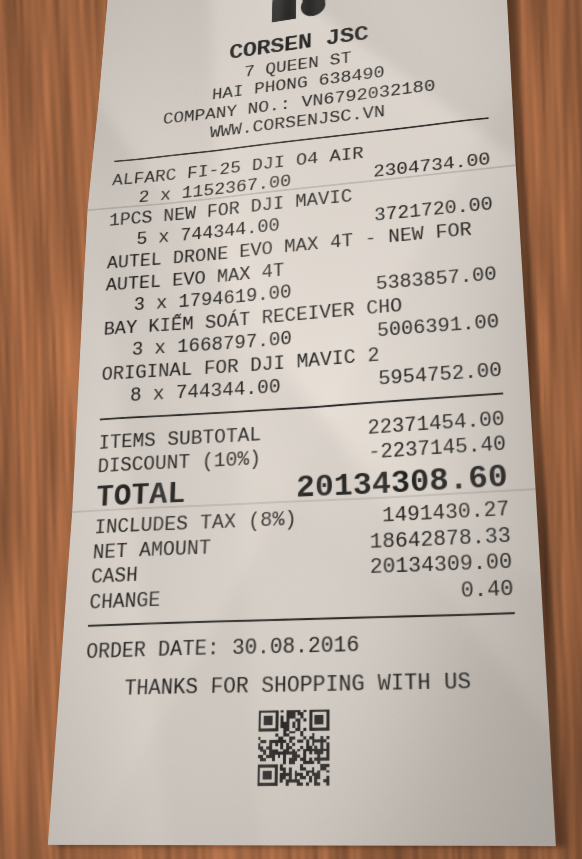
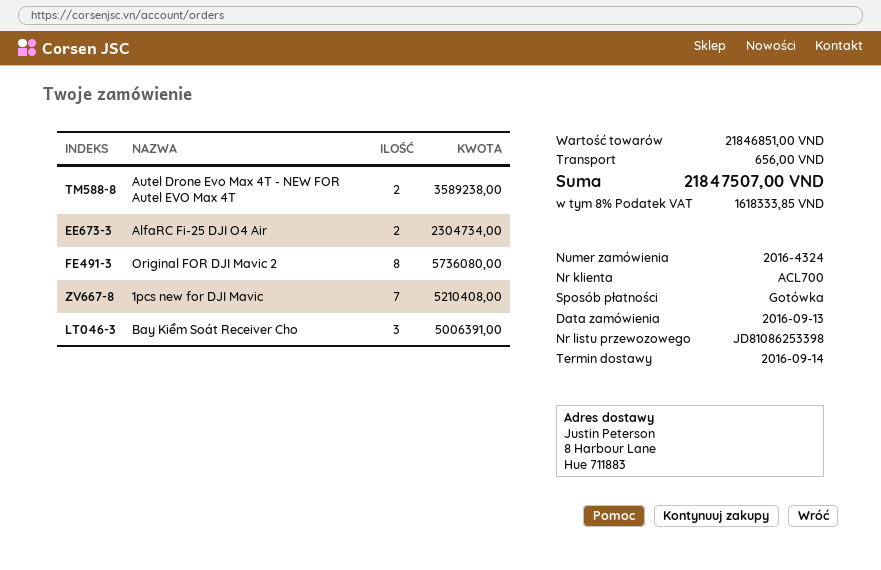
order date: 2016-08-30 -> 2016-09-13
1PCS NEW FOR DJI MAVIC: 5 for 3721720.00 -> 7 for 5210408.00
AUTEL DRONE EVO MAX 4T - NEW FOR AUTEL EVO MAX 4T: 3 for 5383857.00 -> 2 for 3589238.00
ORIGINAL FOR DJI MAVIC 2: 8 for 5954752.00 -> 8 for 5736080.00
subtotal: 22371454.00 -> 21846851.00
discount: 10% = 2237145.40 -> none
shipping: none -> 656.00
tax: 8% = 1491430.27 -> 8% = 1618333.85
total: 20134308.60 -> 21847507.00

